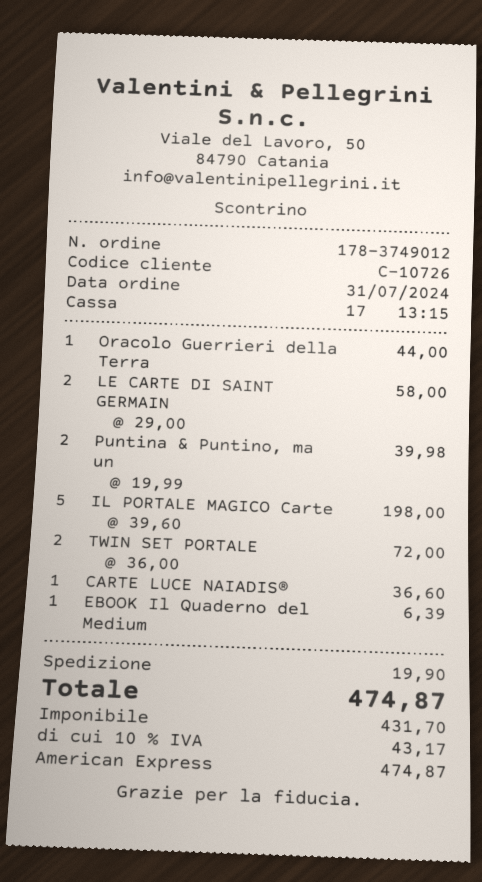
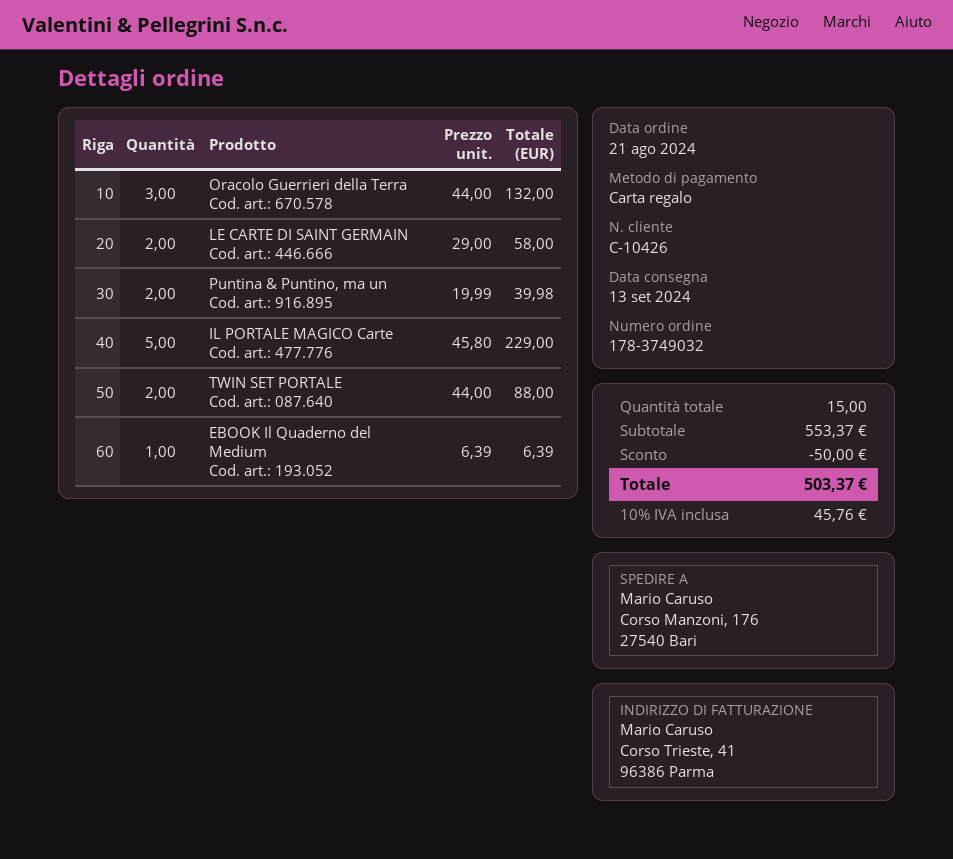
order number: 178-3749012 -> 178-3749032
order date: 2024-07-31 -> 2024-08-21
customer number: C-10726 -> C-10426
payment method: American Express -> gift card
Oracolo Guerrieri della Terra: 1 x 44.00 = 44.00 -> 3 x 44.00 = 132.00
IL PORTALE MAGICO Carte: 5 x 39.60 = 198.00 -> 5 x 45.80 = 229.00
TWIN SET PORTALE: 2 x 36.00 = 72.00 -> 2 x 44.00 = 88.00
CARTE LUCE NAIADIS®: 1 x 36.60 = 36.60 -> none
discount: none -> 50.00
shipping: 19.90 -> none
tax: 10% = 43.17 -> 10% = 45.76
total: 474.87 -> 503.37

